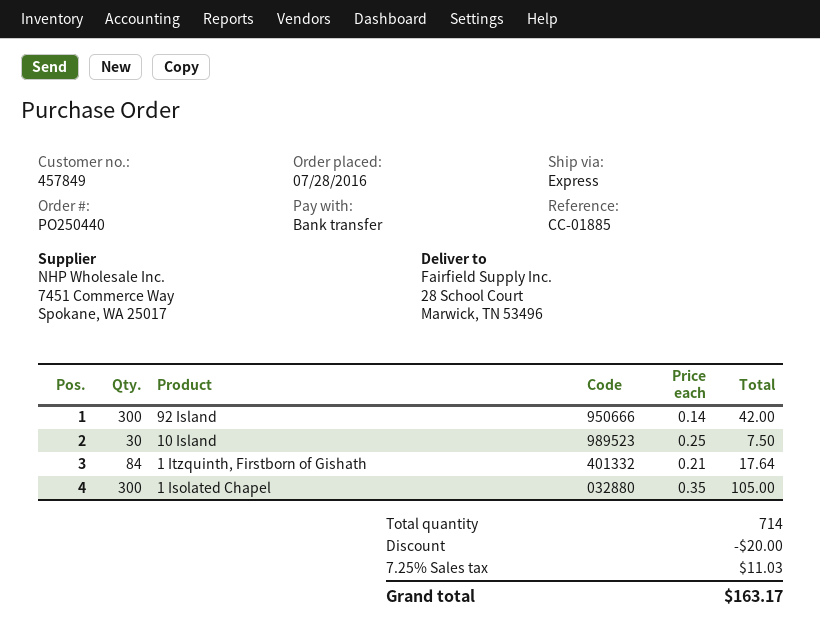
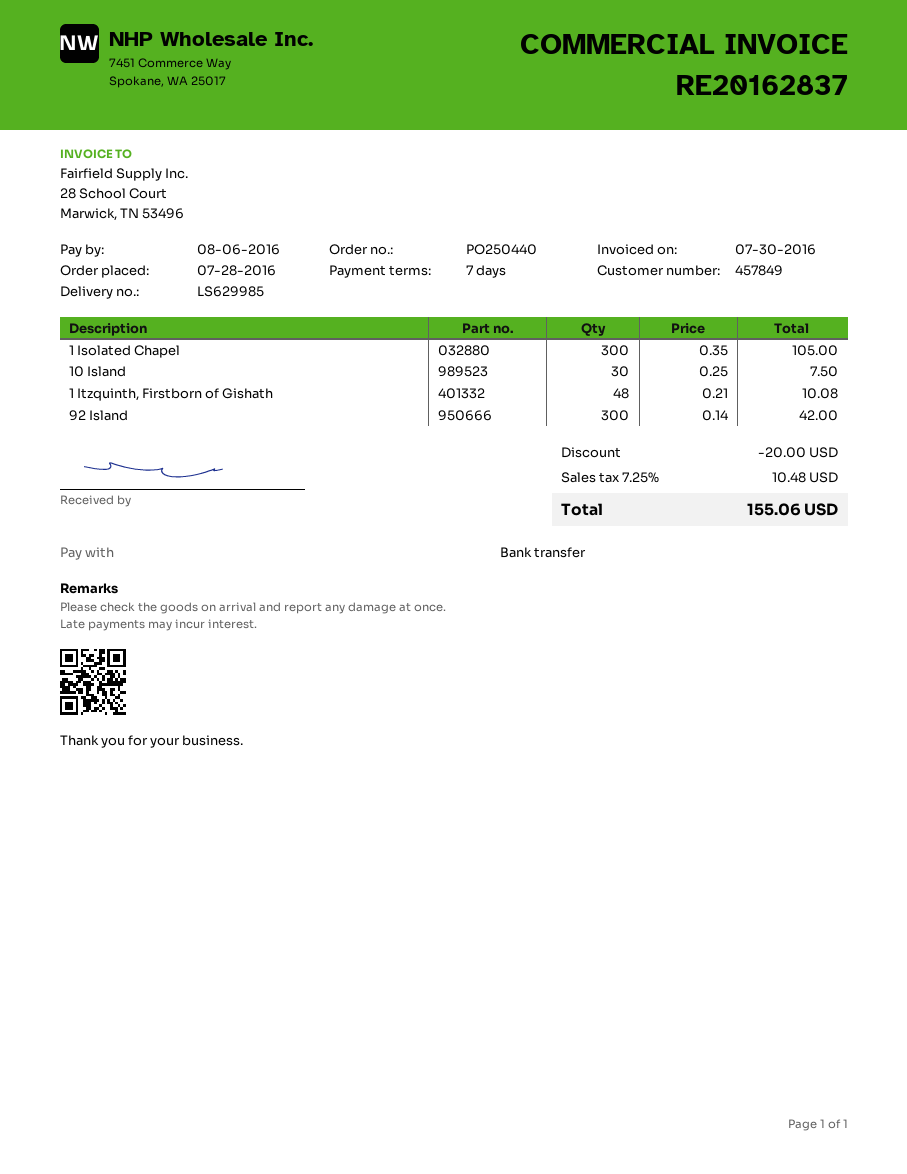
1 Itzquinth, Firstborn of Gishath: 84 x 0.21 = 17.64 -> 48 x 0.21 = 10.08
tax: 7.25% = 11.03 -> 7.25% = 10.48
total: 163.17 -> 155.06

